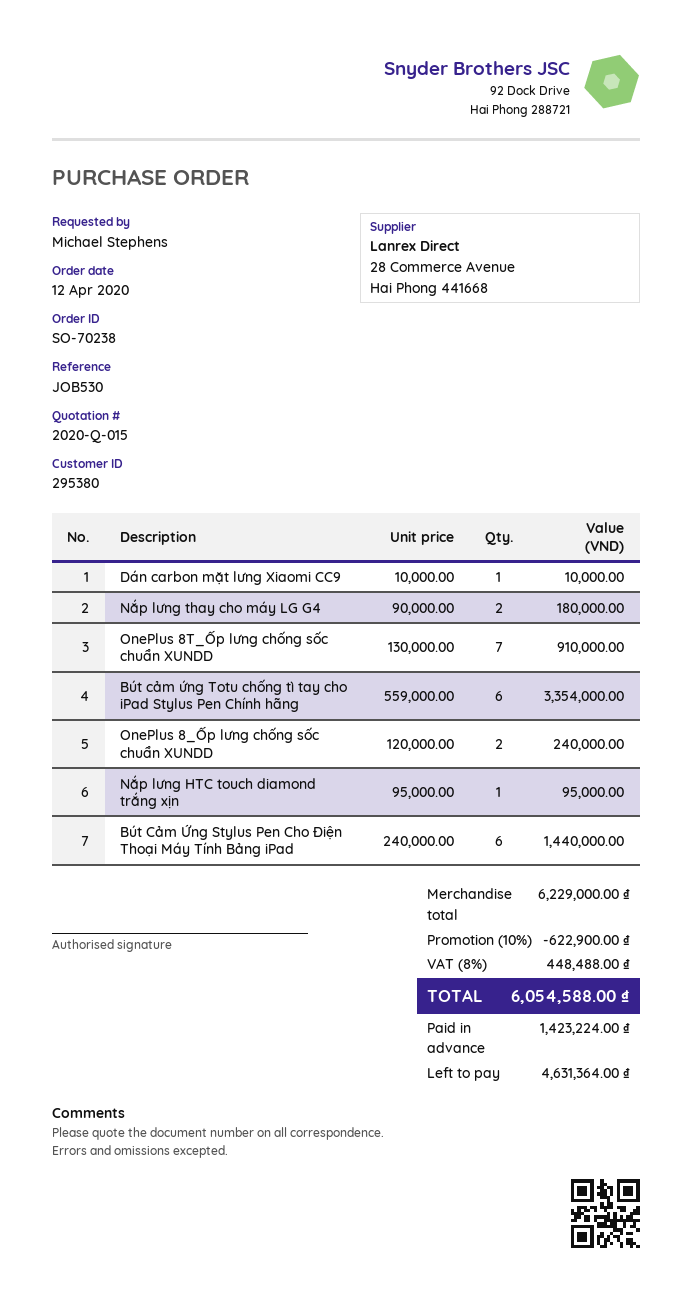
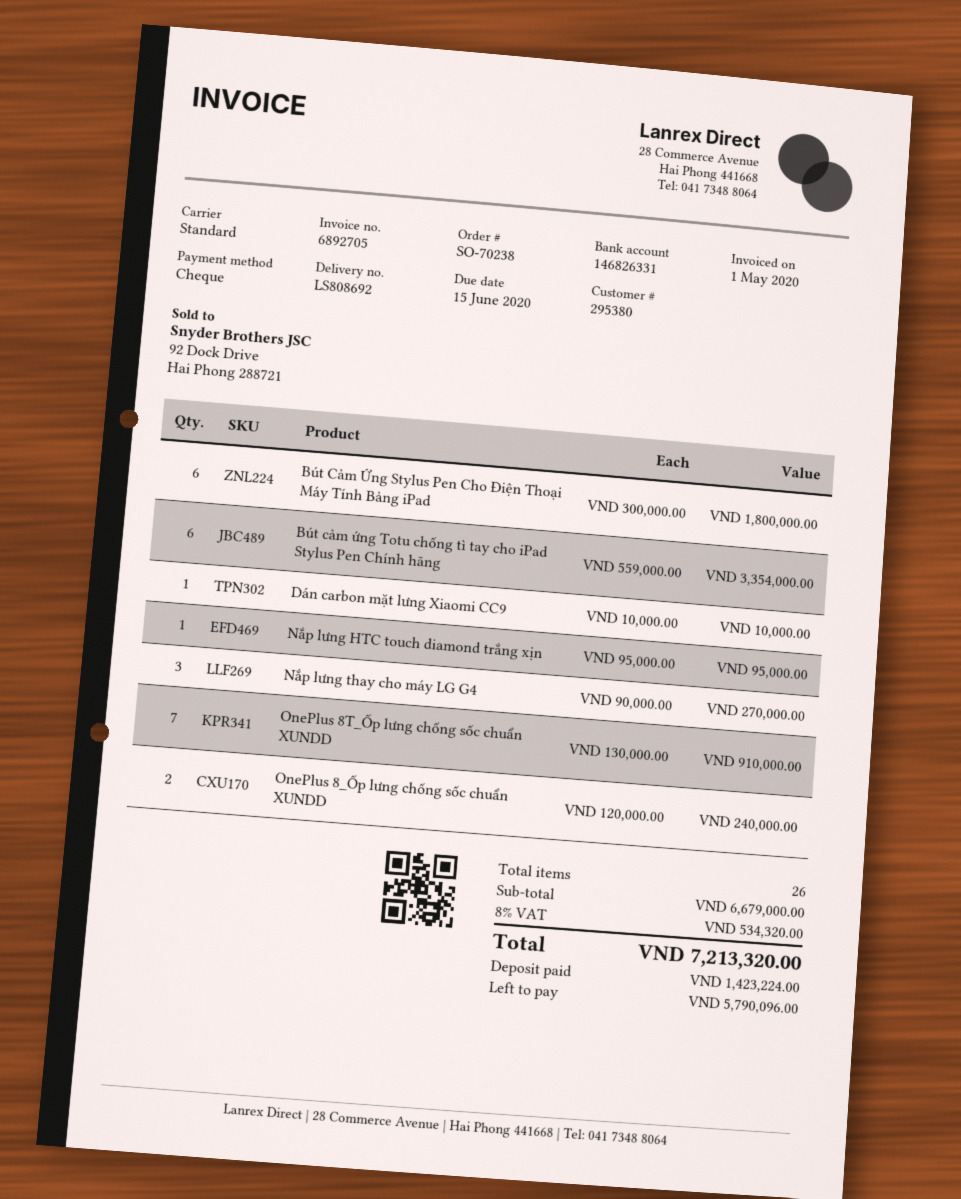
Nắp lưng thay cho máy LG G4: 2 x 90000.00 = 180000.00 -> 3 x 90000.00 = 270000.00
Bút Cảm Ứng Stylus Pen Cho Điện Thoại Máy Tính Bảng iPad: 6 x 240000.00 = 1440000.00 -> 6 x 300000.00 = 1800000.00
subtotal: 6229000.00 -> 6679000.00
discount: 10% = 622900.00 -> none
tax: 8% = 448488.00 -> 8% = 534320.00
total: 6054588.00 -> 7213320.00
balance: 4631364.00 -> 5790096.00

